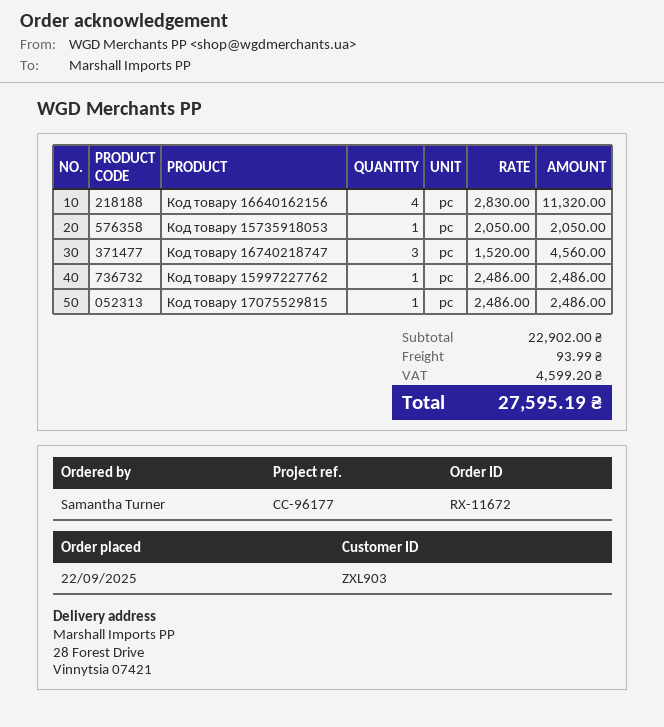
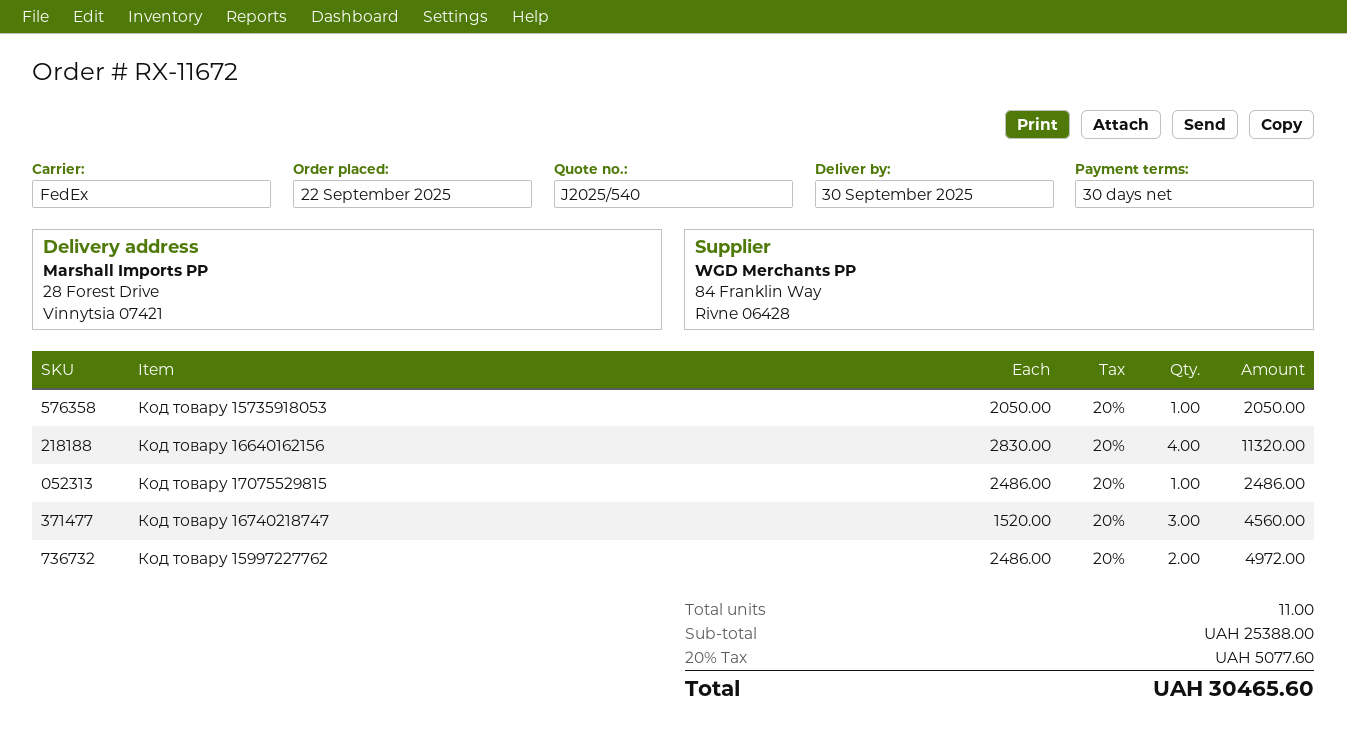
Код товару 15997227762: 1 x 2486.00 = 2486.00 -> 2 x 2486.00 = 4972.00
subtotal: 22902.00 -> 25388.00
shipping: 93.99 -> none
tax: 4599.20 -> 5077.60
total: 27595.19 -> 30465.60

